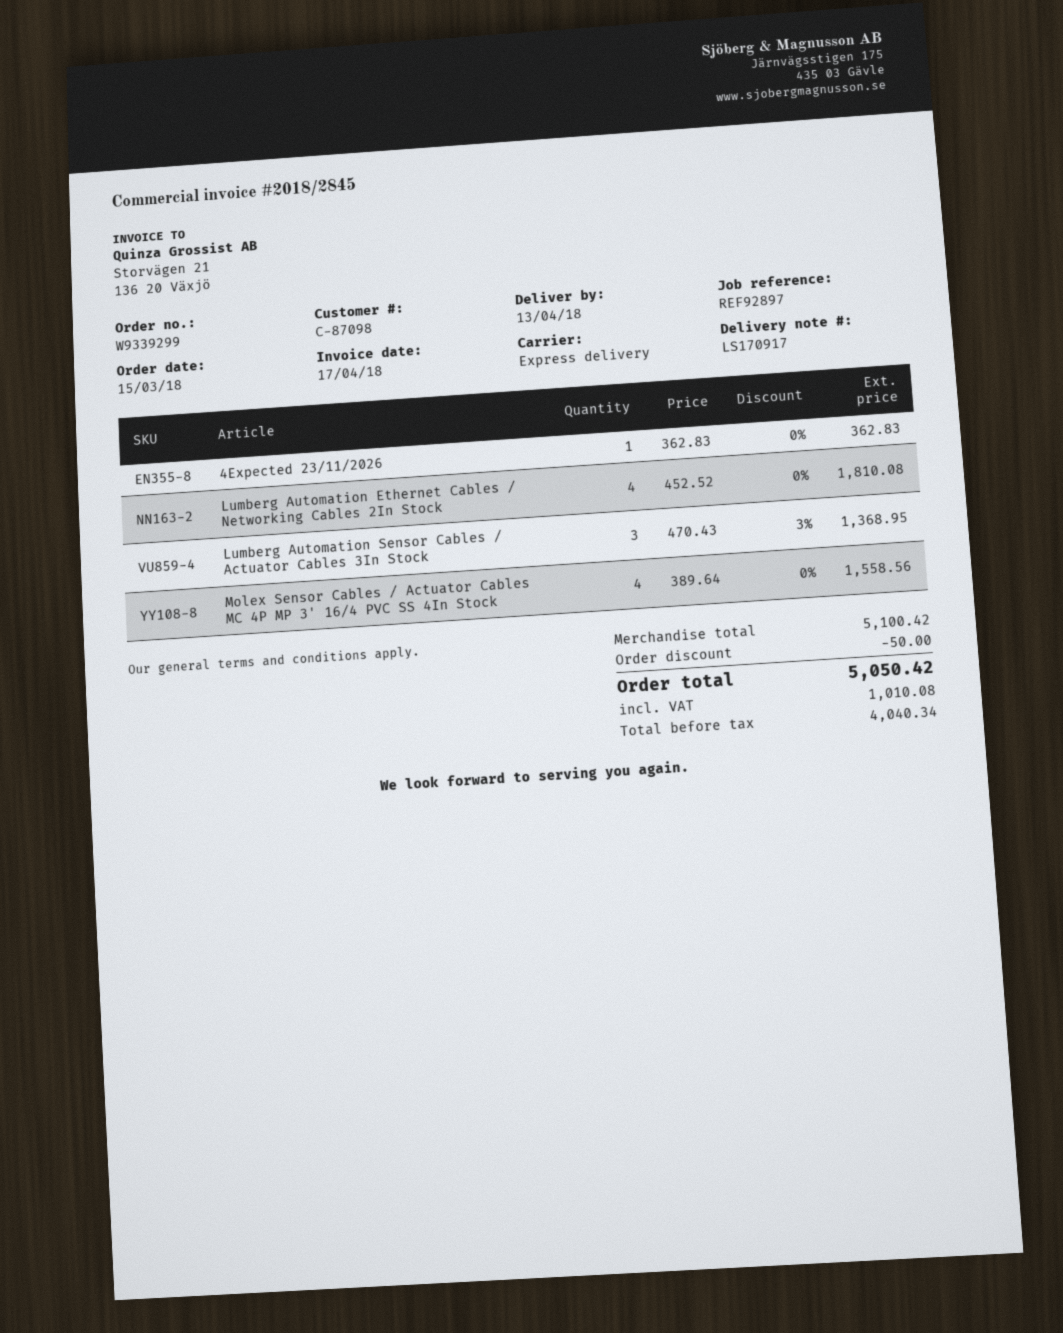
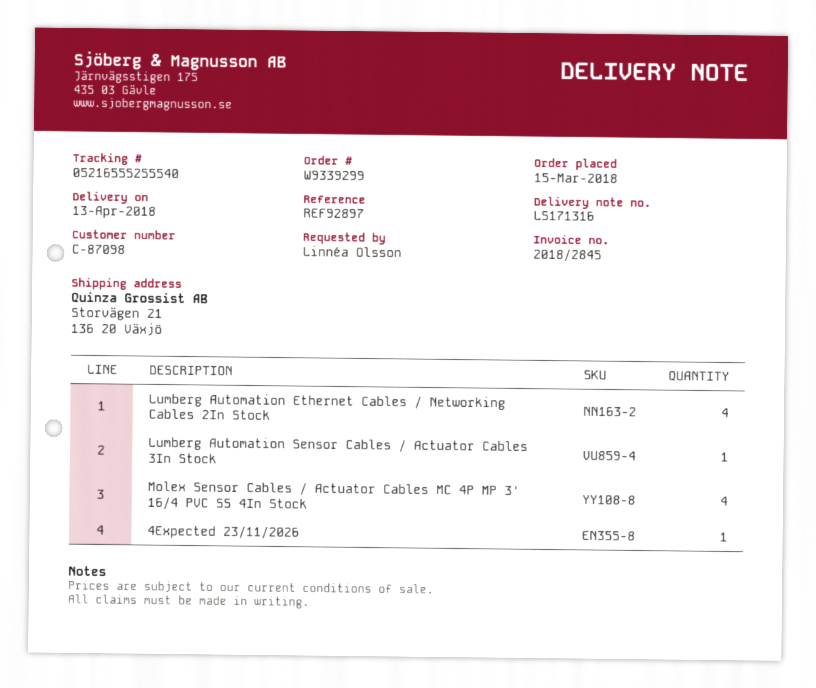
delivery note number: LS170917 -> LS171316
Lumberg Automation Sensor Cables / Actuator Cables 3In Stock: 3 -> 1

